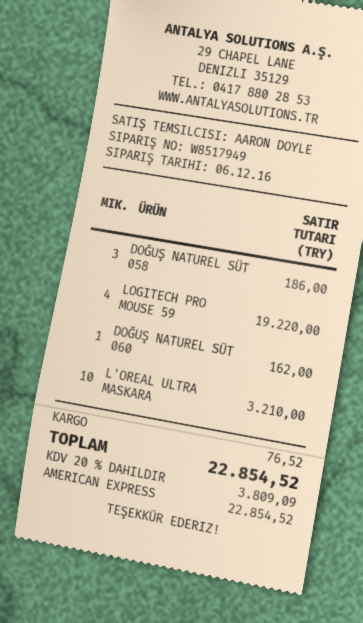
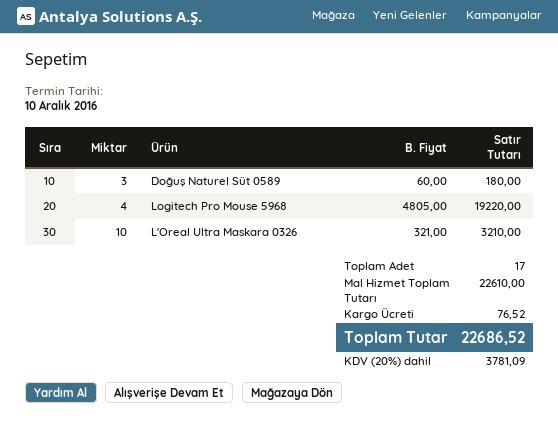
DOĞUŞ NATUREL SÜT 058: 3 for 186.00 -> 3 for 180.00
DOĞUŞ NATUREL SÜT 060: 1 for 162.00 -> none
tax: 20% = 3809.09 -> 20% = 3781.09
total: 22854.52 -> 22686.52

